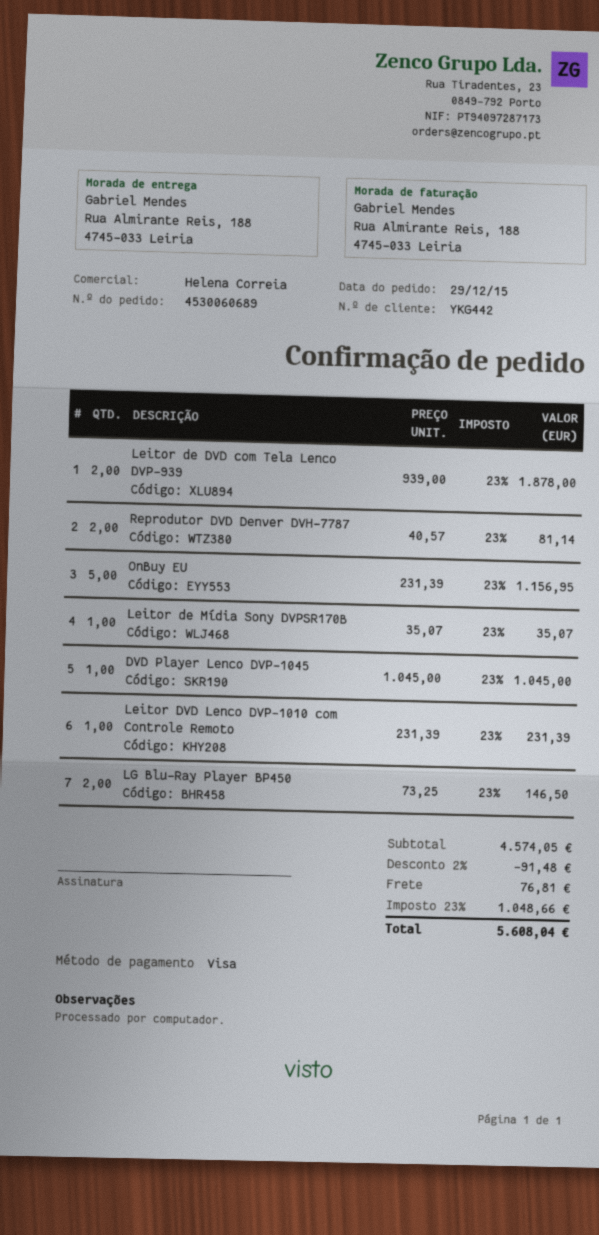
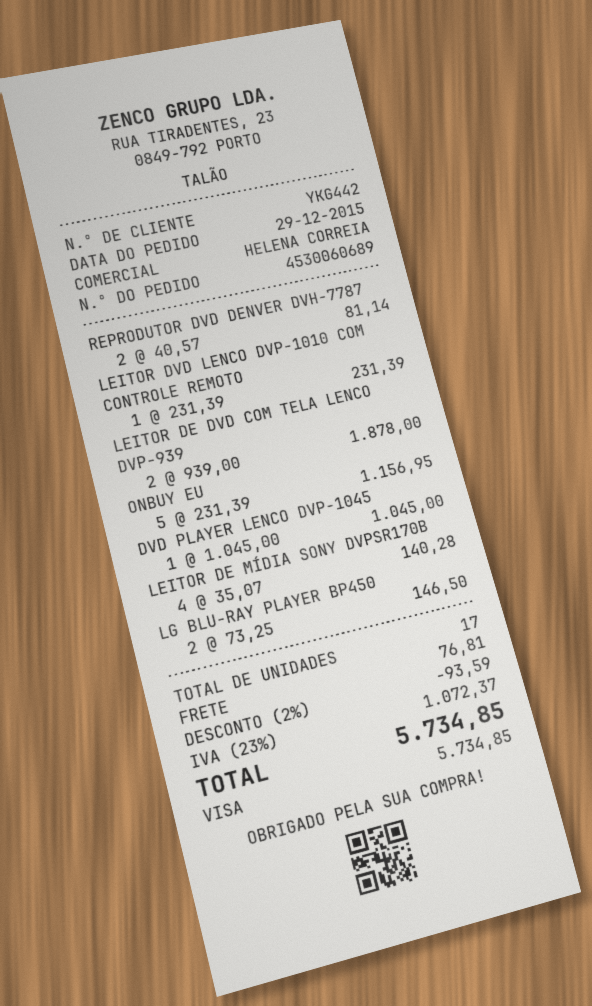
Leitor de Mídia Sony DVPSR170B: 1 x 35.07 = 35.07 -> 4 x 35.07 = 140.28
discount: 2% = 91.48 -> 2% = 93.59
tax: 23% = 1048.66 -> 23% = 1072.37
total: 5608.04 -> 5734.85

